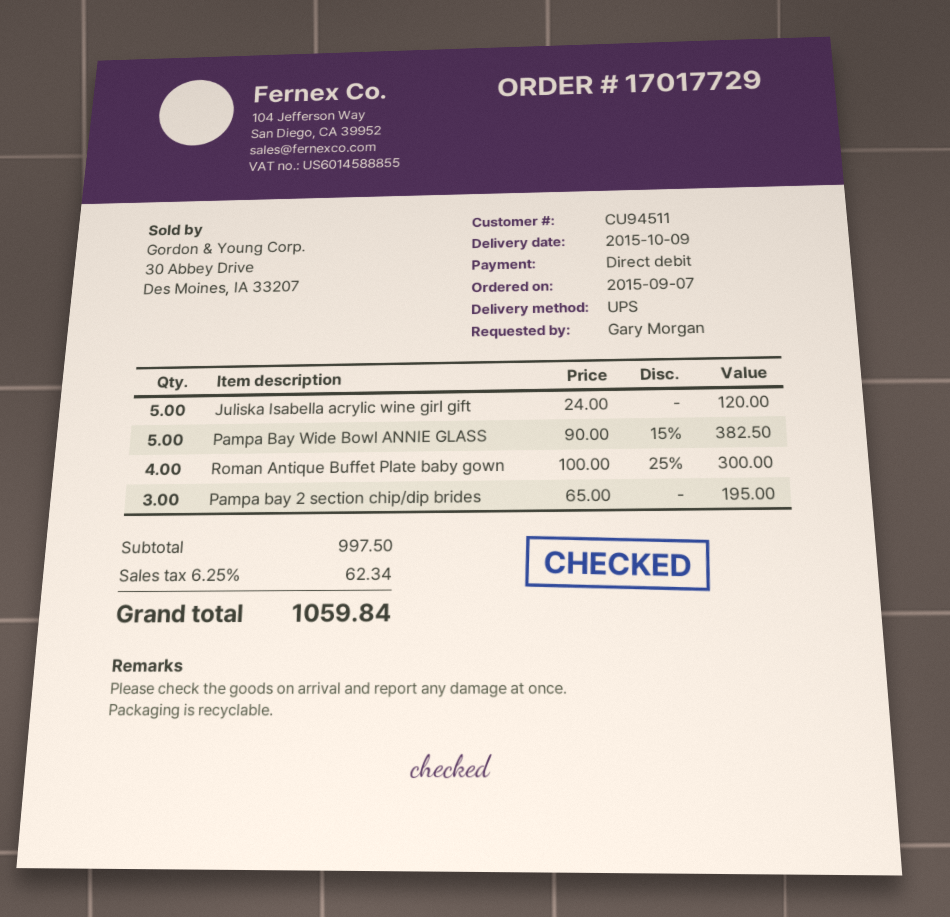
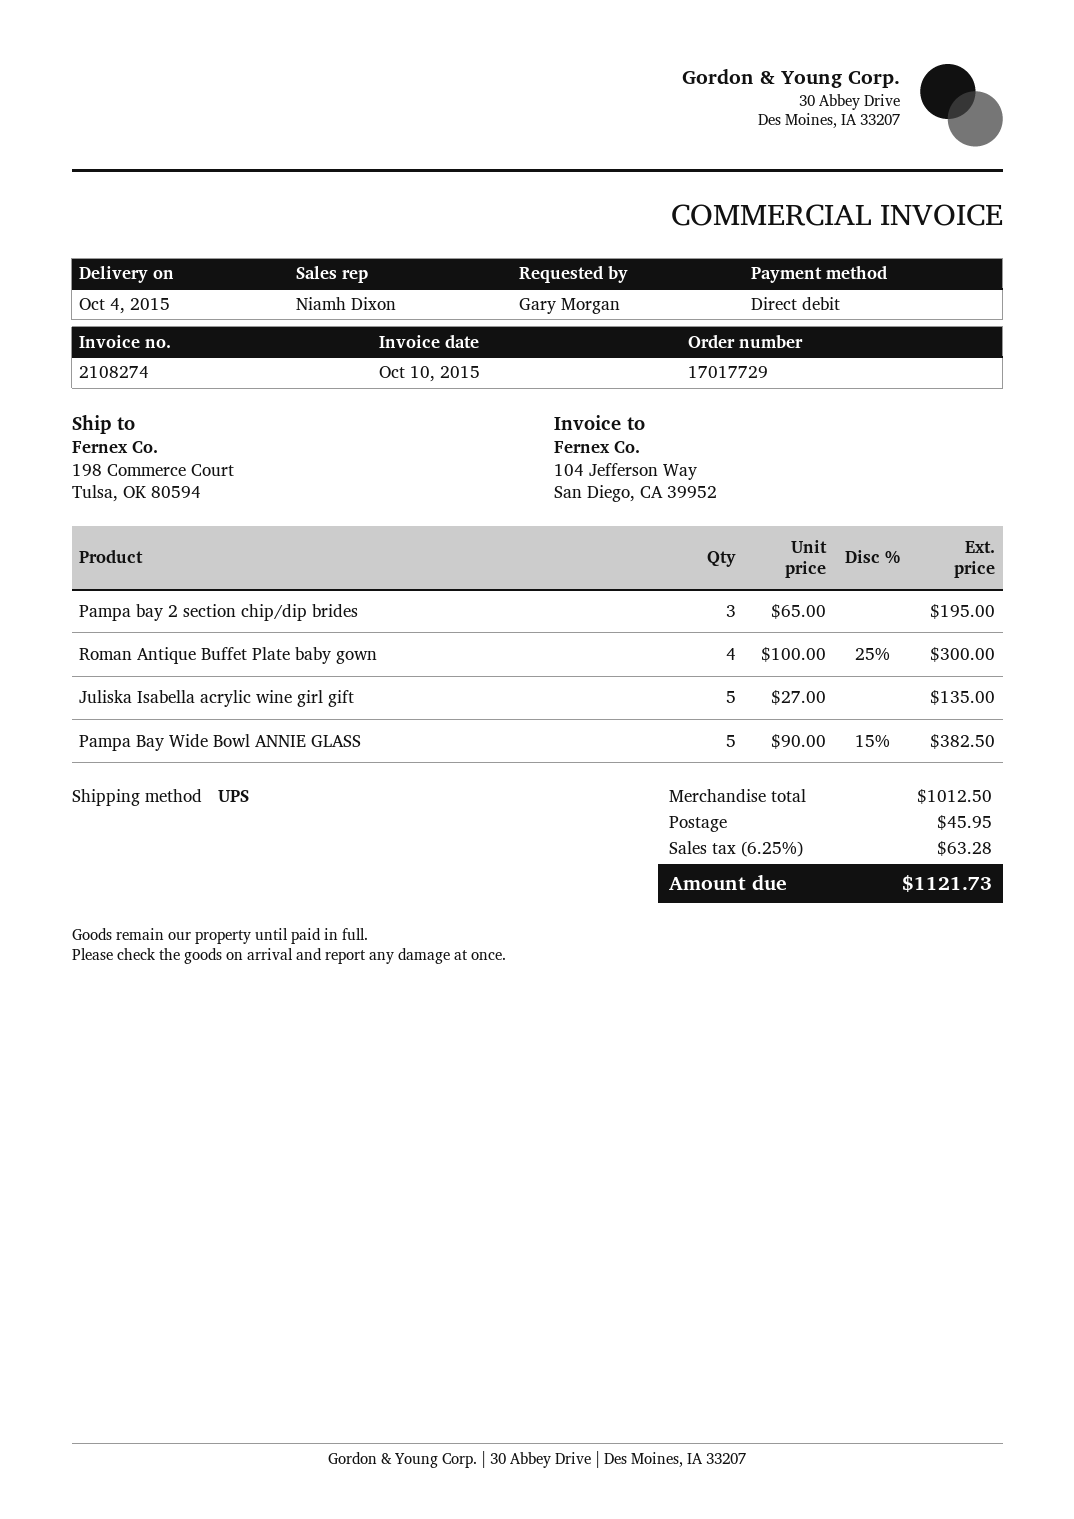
delivery date: 2015-10-09 -> 2015-10-04
Juliska Isabella acrylic wine girl gift: 5 x 24.00 = 120.00 -> 5 x 27.00 = 135.00
subtotal: 997.50 -> 1012.50
shipping: none -> 45.95
tax: 6.25% = 62.34 -> 6.25% = 63.28
total: 1059.84 -> 1121.73

